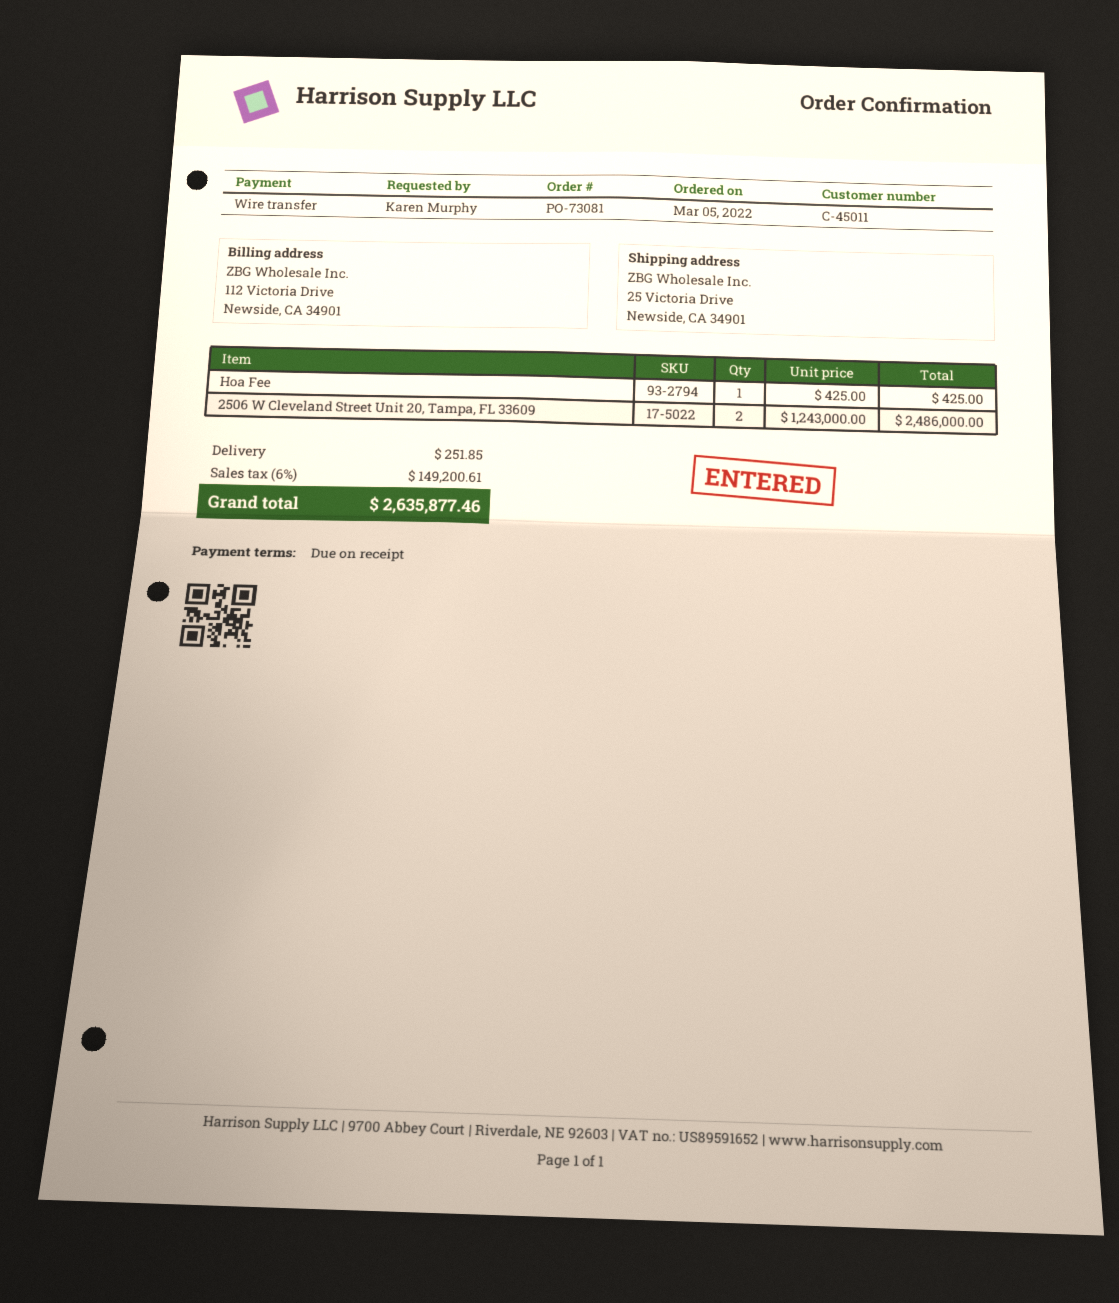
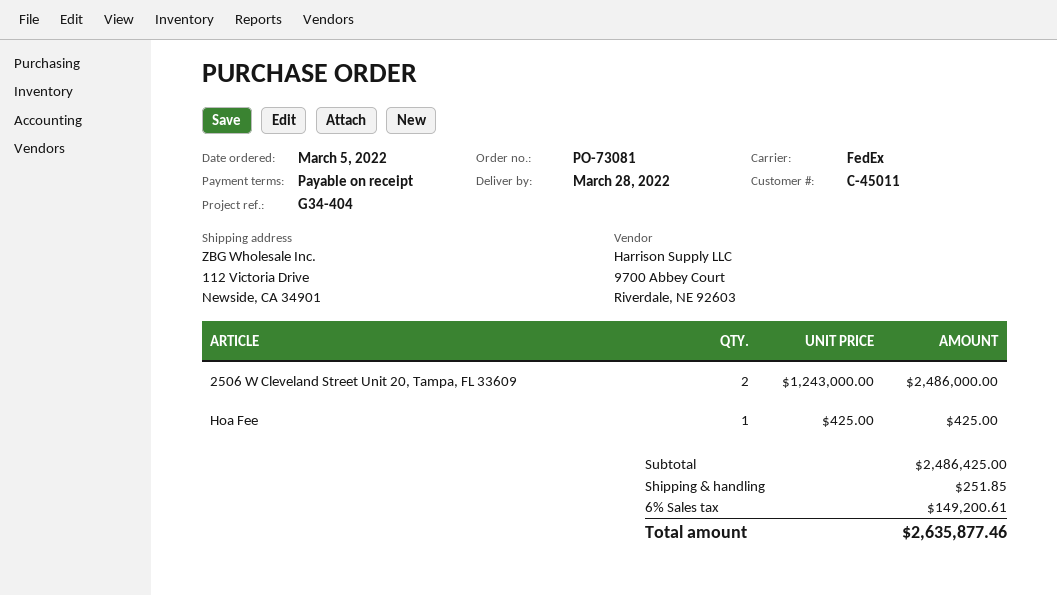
ship to: 25 Victoria Drive, Newside, CA 34901 -> 112 Victoria Drive, Newside, CA 34901

